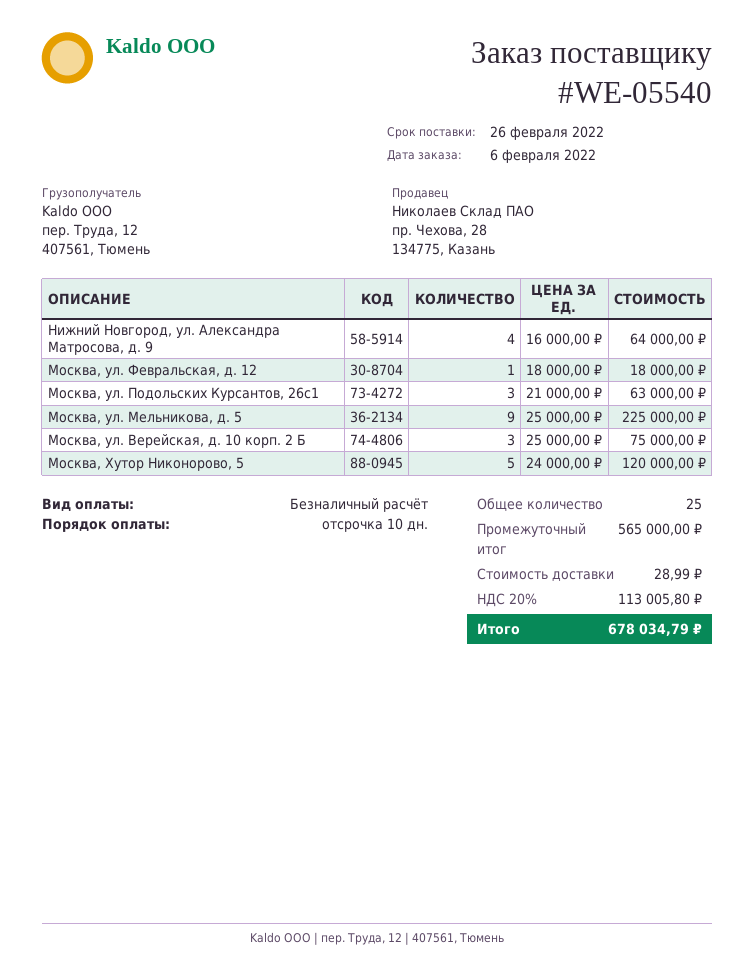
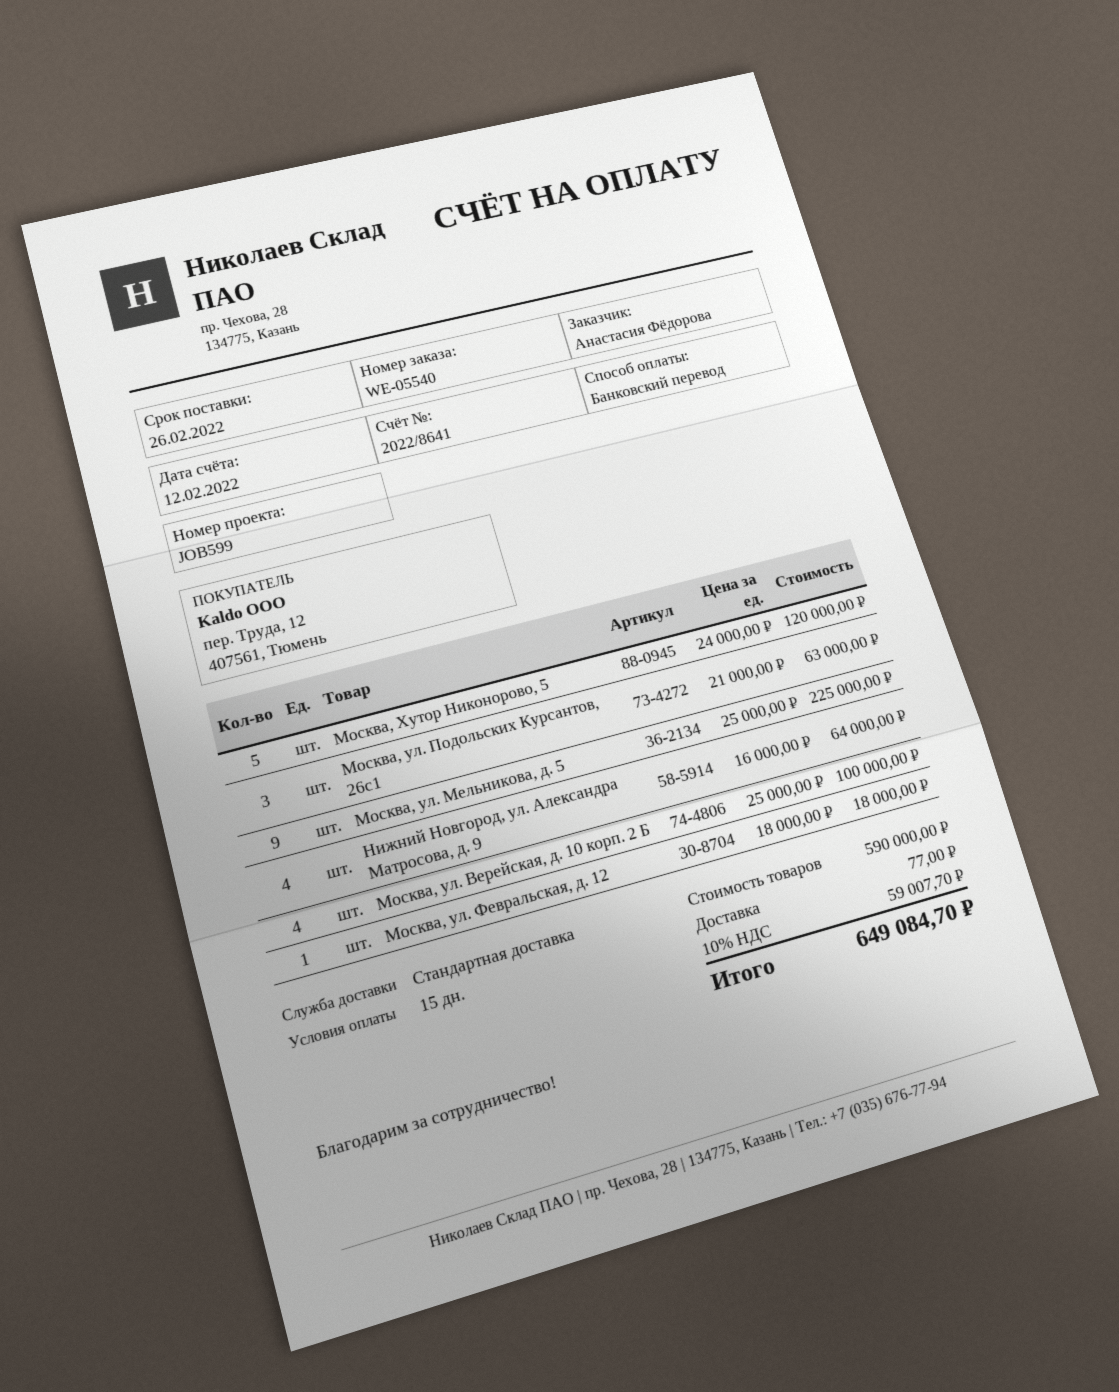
payment terms: 10 days -> 15 days
Москва, ул. Верейская, д. 10 корп. 2 Б: 3 x 25000.00 = 75000.00 -> 4 x 25000.00 = 100000.00
subtotal: 565000.00 -> 590000.00
shipping: 28.99 -> 77.00
tax: 20% = 113005.80 -> 10% = 59007.70
total: 678034.79 -> 649084.70

